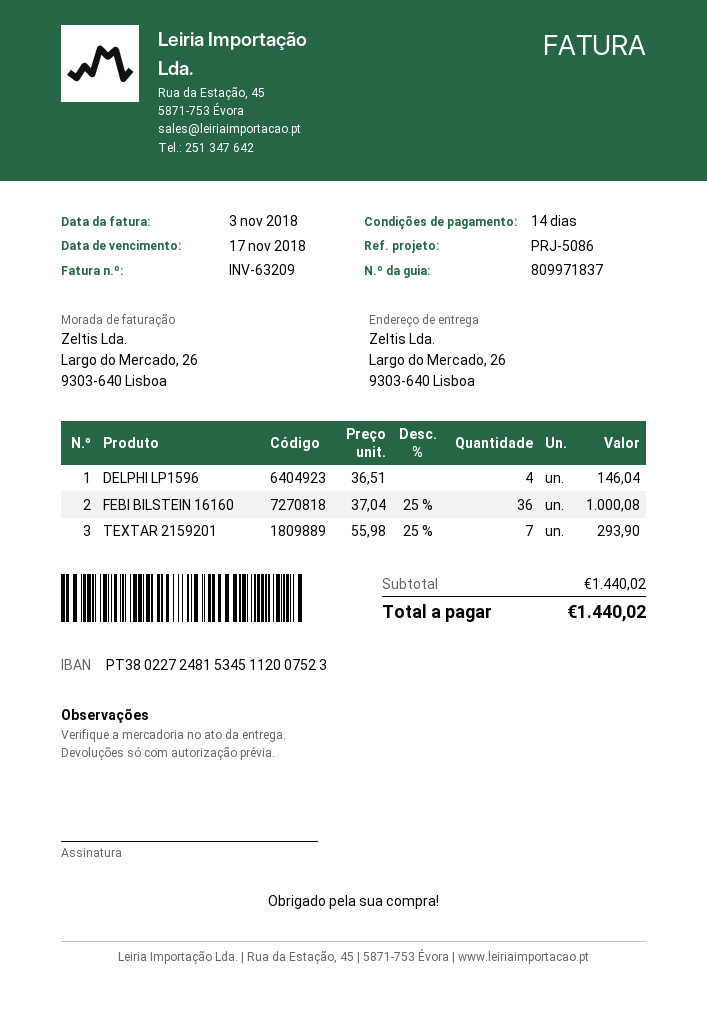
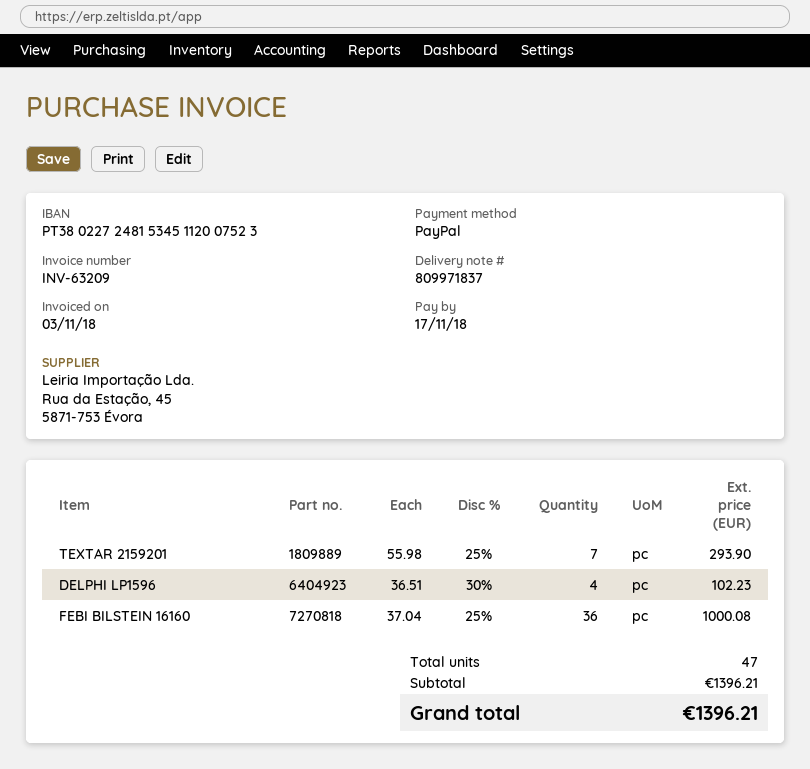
DELPHI LP1596: 4 x 36.51 = 146.04 -> 4 x 36.51 - 30% = 102.23
subtotal: 1440.02 -> 1396.21
total: 1440.02 -> 1396.21

